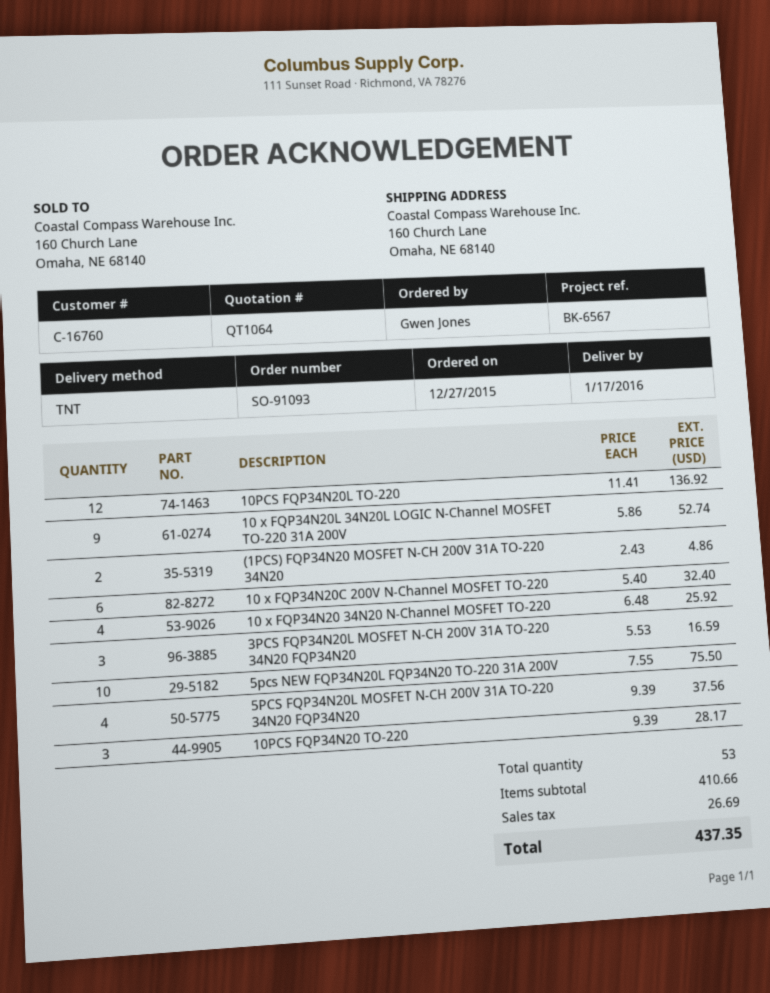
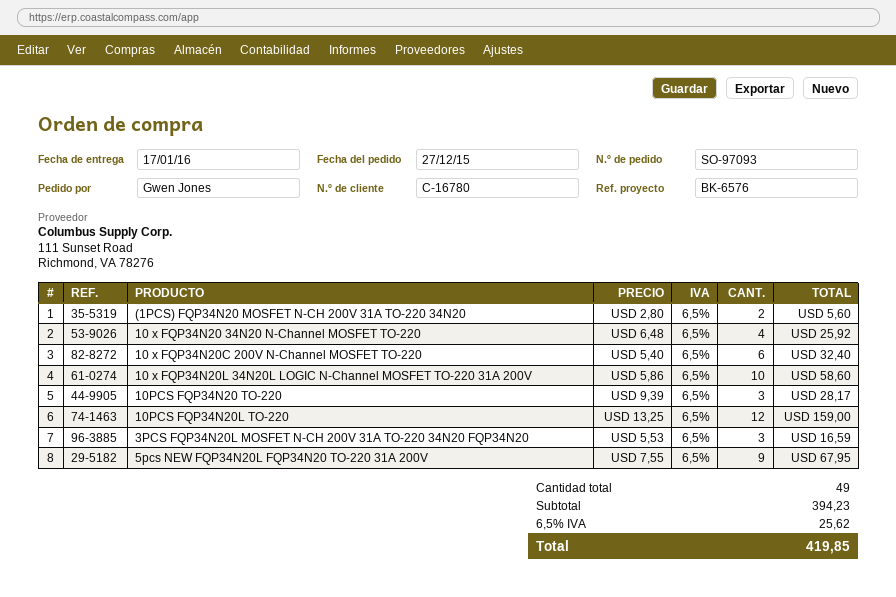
order number: SO-91093 -> SO-97093
customer number: C-16760 -> C-16780
reference: BK-6567 -> BK-6576
10PCS FQP34N20L TO-220: 12 x 11.41 = 136.92 -> 12 x 13.25 = 159.00
10 x FQP34N20L 34N20L LOGIC N-Channel MOSFET TO-220 31A 200V: 9 x 5.86 = 52.74 -> 10 x 5.86 = 58.60
(1PCS) FQP34N20 MOSFET N-CH 200V 31A TO-220 34N20: 2 x 2.43 = 4.86 -> 2 x 2.80 = 5.60
5pcs NEW FQP34N20L FQP34N20 TO-220 31A 200V: 10 x 7.55 = 75.50 -> 9 x 7.55 = 67.95
5PCS FQP34N20L MOSFET N-CH 200V 31A TO-220 34N20 FQP34N20: 4 x 9.39 = 37.56 -> none
total quantity: 53 -> 49
subtotal: 410.66 -> 394.23
tax: 26.69 -> 25.62
total: 437.35 -> 419.85

